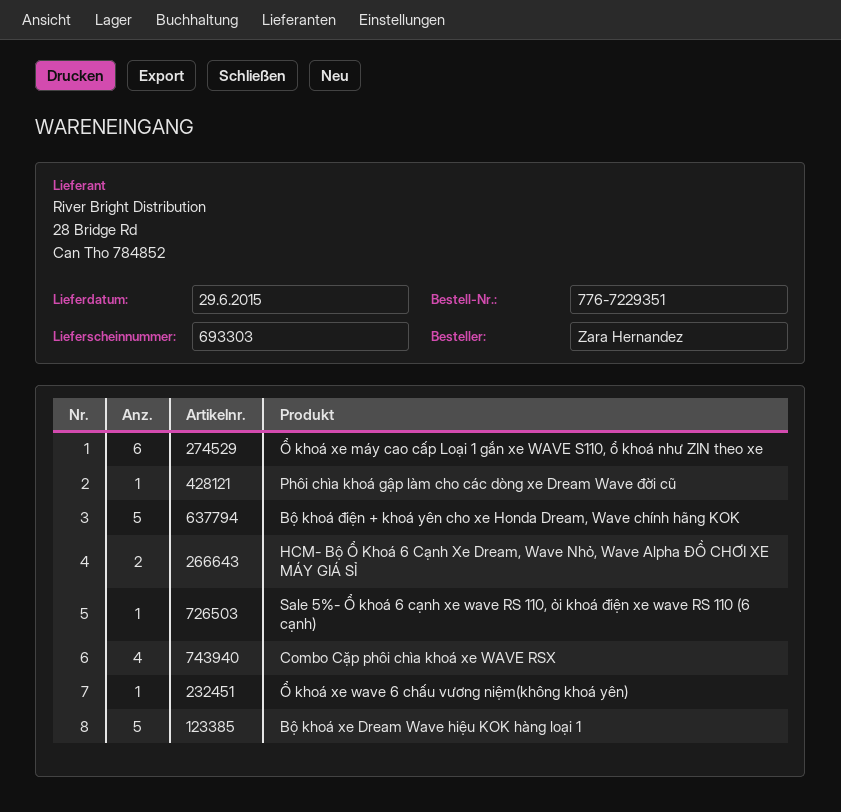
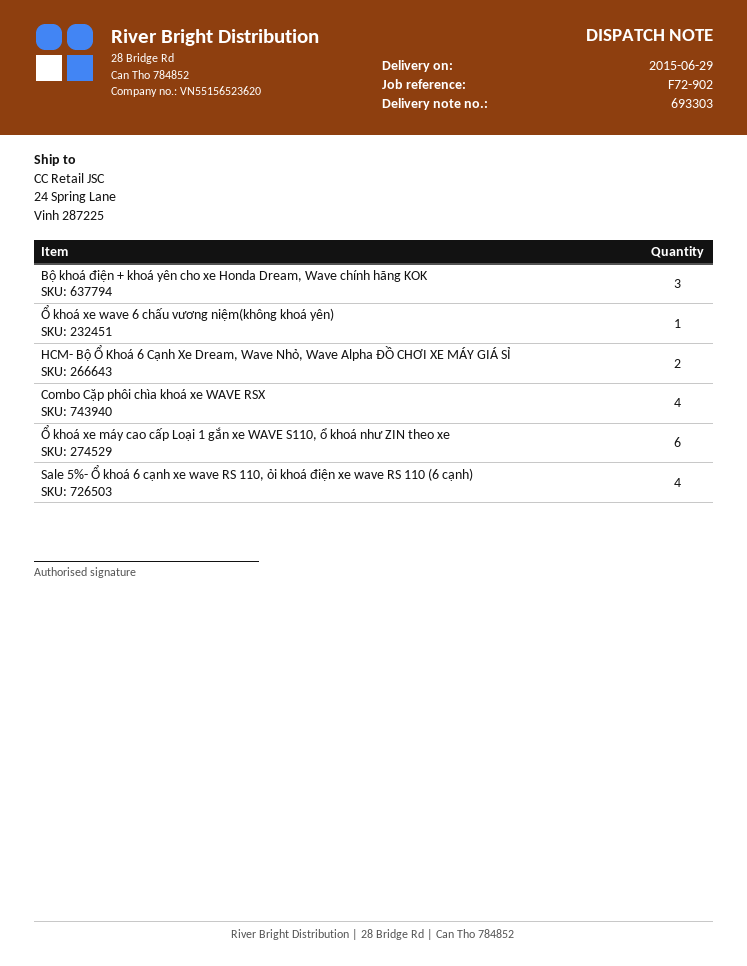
Phôi chìa khoá gập làm cho các dòng xe Dream Wave đời cũ: 1 -> none
Bộ khoá điện + khoá yên cho xe Honda Dream, Wave chính hãng KOK: 5 -> 3
Sale 5%- Ổ khoá 6 cạnh xe wave RS 110, ỏi khoá điện xe wave RS 110 (6 cạnh): 1 -> 4
Bộ khoá xe Dream Wave hiệu KOK hàng loại 1: 5 -> none

